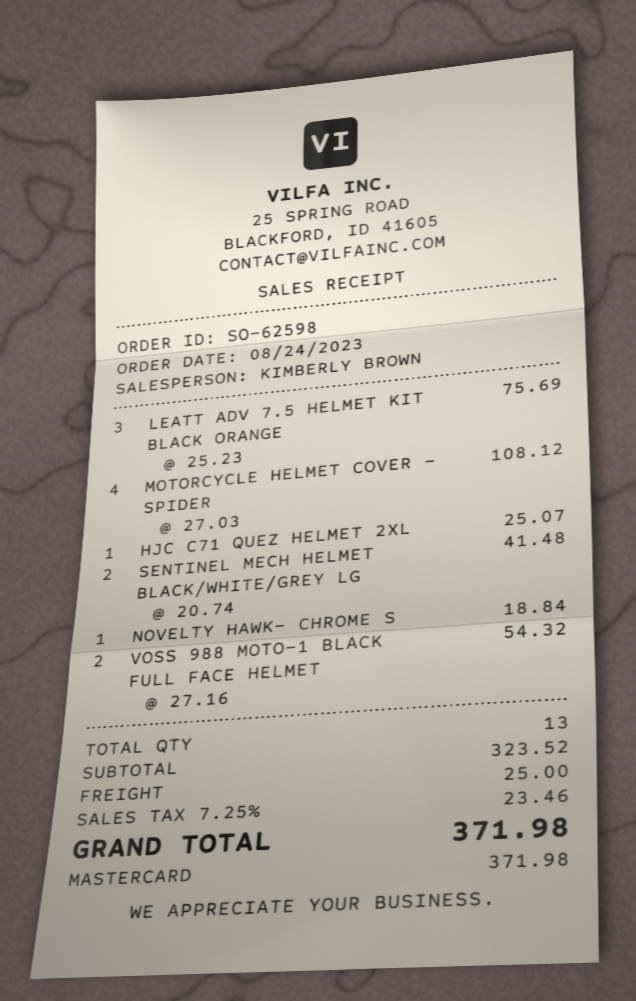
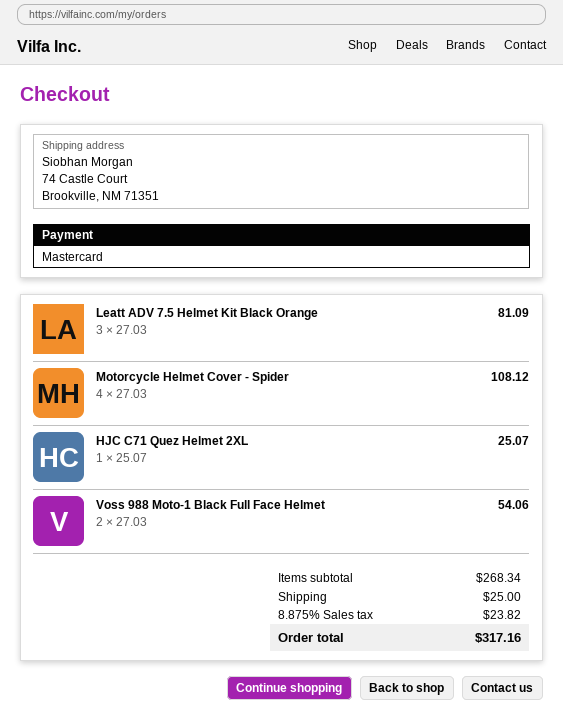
LEATT ADV 7.5 HELMET KIT BLACK ORANGE: 3 x 25.23 = 75.69 -> 3 x 27.03 = 81.09
SENTINEL MECH HELMET BLACK/WHITE/GREY LG: 2 x 20.74 = 41.48 -> none
NOVELTY HAWK- CHROME S: 1 x 18.84 = 18.84 -> none
VOSS 988 MOTO-1 BLACK FULL FACE HELMET: 2 x 27.16 = 54.32 -> 2 x 27.03 = 54.06
subtotal: 323.52 -> 268.34
tax: 7.25% = 23.46 -> 8.875% = 23.82
total: 371.98 -> 317.16

